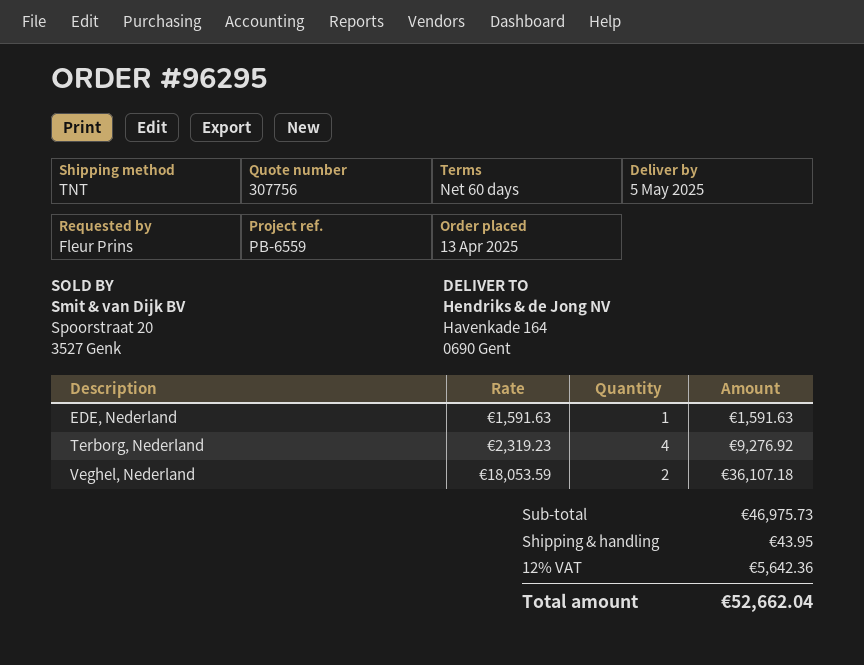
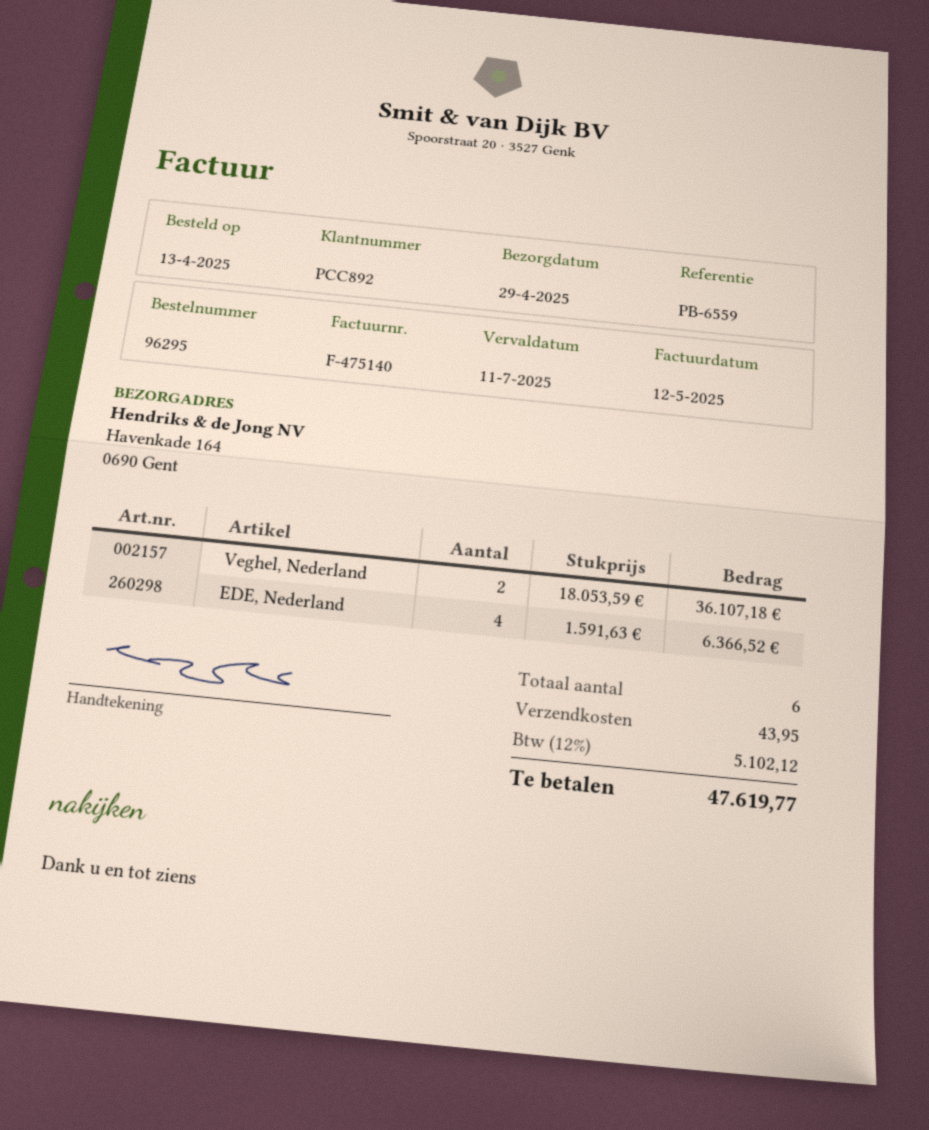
delivery date: 2025-05-05 -> 2025-04-29
EDE, Nederland: 1 x 1591.63 = 1591.63 -> 4 x 1591.63 = 6366.52
Terborg, Nederland: 4 x 2319.23 = 9276.92 -> none
tax: 12% = 5642.36 -> 12% = 5102.12
total: 52662.04 -> 47619.77

